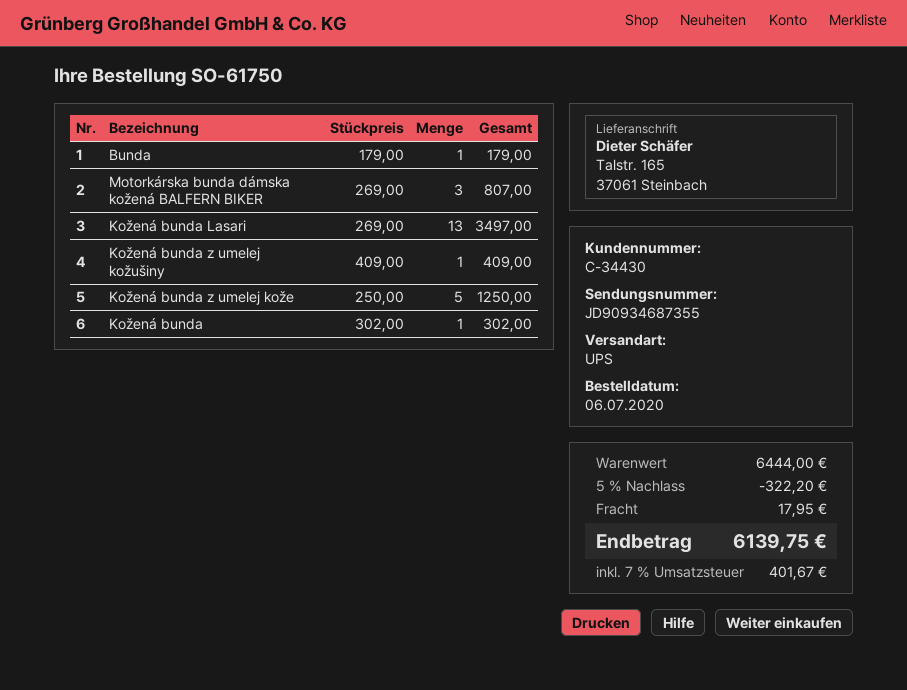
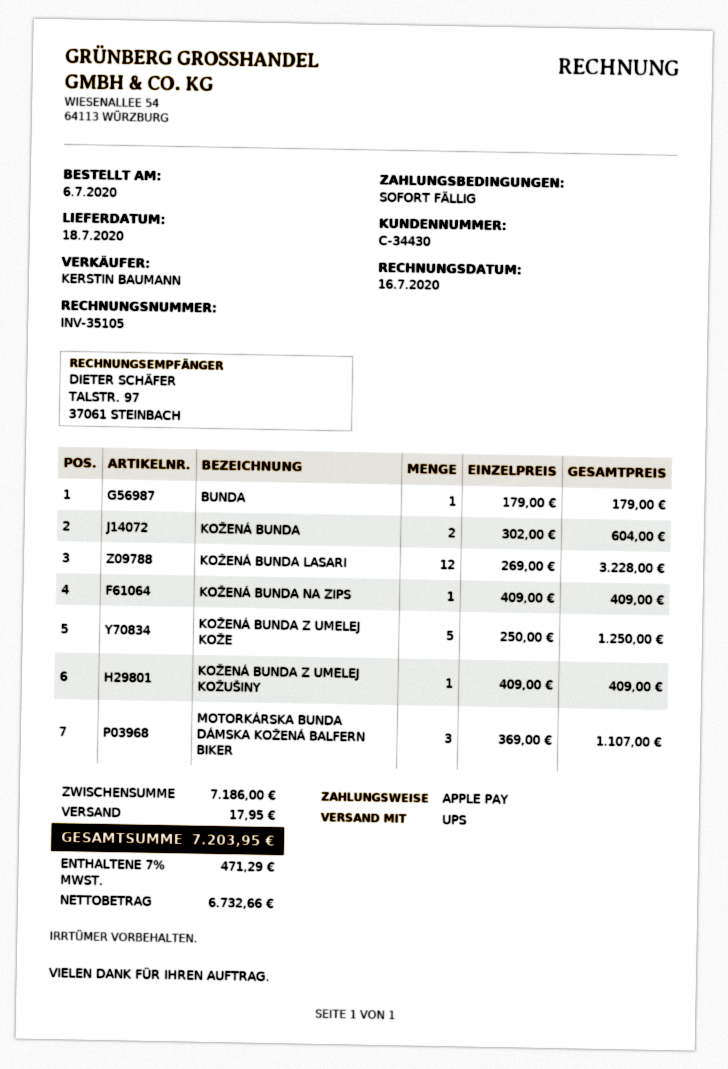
Motorkárska bunda dámska kožená BALFERN BIKER: 3 x 269.00 = 807.00 -> 3 x 369.00 = 1107.00
Kožená bunda Lasari: 13 x 269.00 = 3497.00 -> 12 x 269.00 = 3228.00
Kožená bunda: 1 x 302.00 = 302.00 -> 2 x 302.00 = 604.00
KOŽENÁ BUNDA NA ZIPS: none -> 1 x 409.00 = 409.00
subtotal: 6444.00 -> 7186.00
discount: 5% = 322.20 -> none
tax: 7% = 401.67 -> 7% = 471.29
total: 6139.75 -> 7203.95

